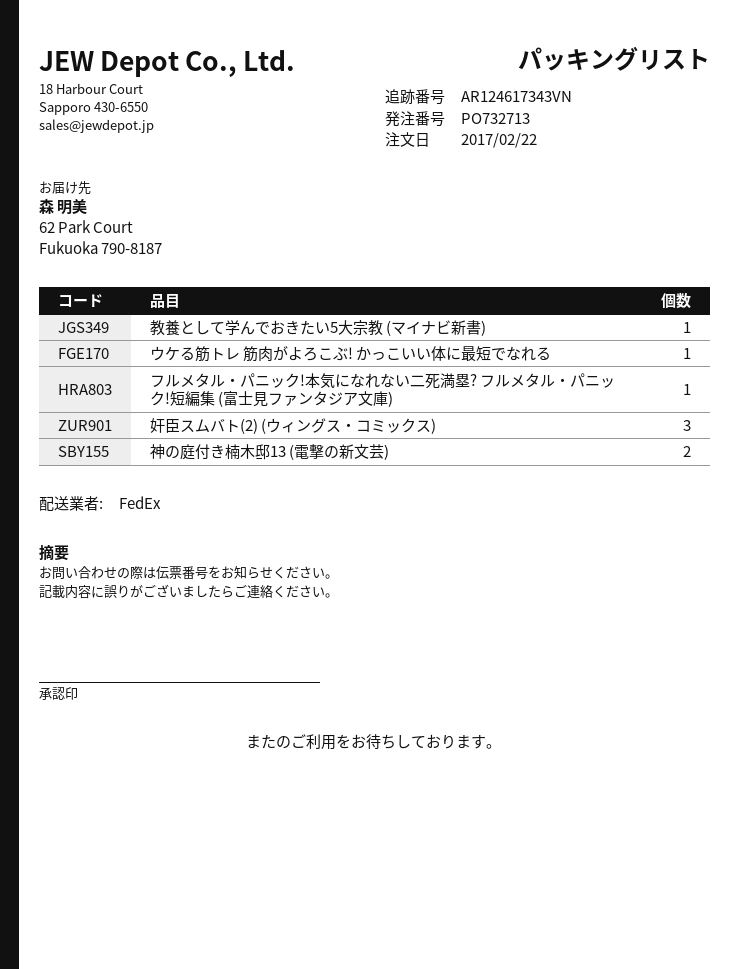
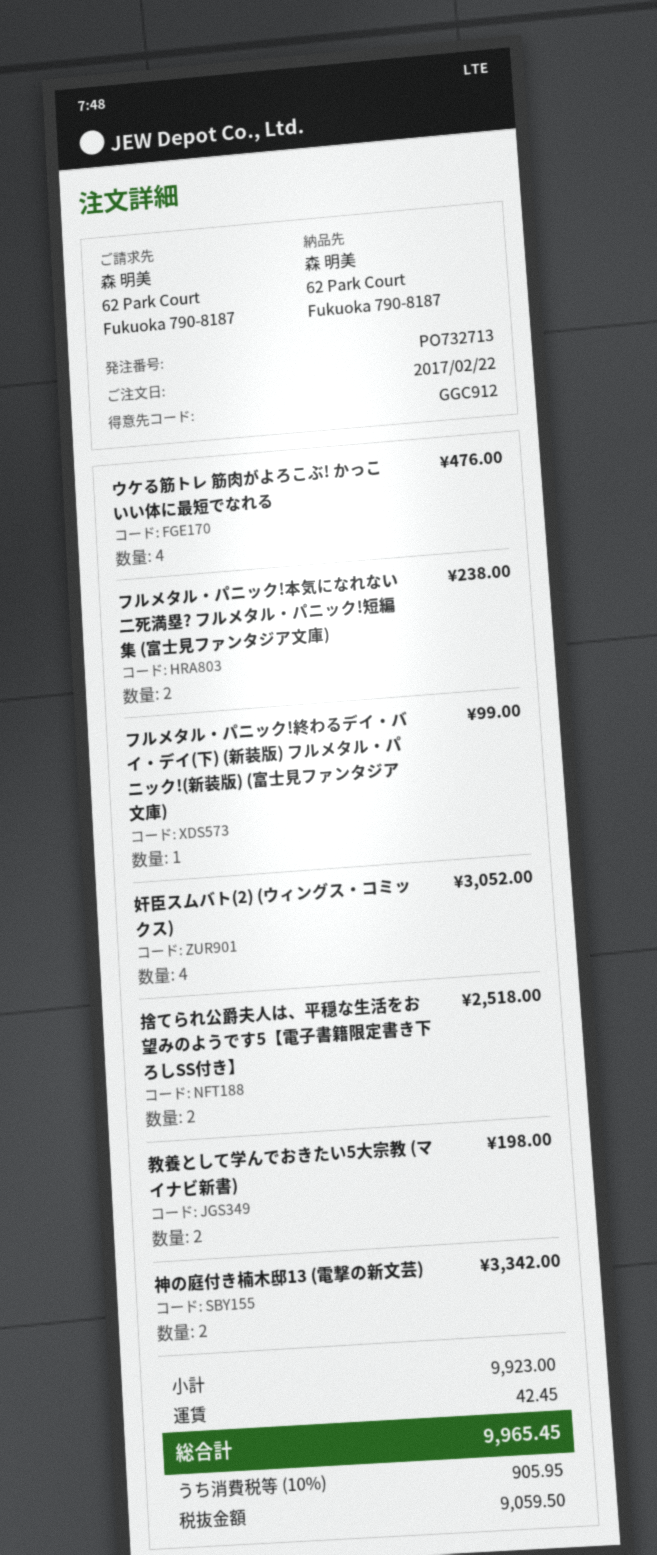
教養として学んでおきたい5大宗教 (マイナビ新書): 1 -> 2
ウケる筋トレ 筋肉がよろこぶ! かっこいい体に最短でなれる: 1 -> 4
フルメタル・パニック!本気になれない二死満塁? フルメタル・パニック!短編集 (富士見ファンタジア文庫): 1 -> 2
奸臣スムバト(2) (ウィングス・コミックス): 3 -> 4
フルメタル・パニック!終わるデイ・バイ・デイ(下) (新装版) フルメタル・パニック!(新装版) (富士見ファンタジア文庫): none -> 1
捨てられ公爵夫人は、平穏な生活をお望みのようです5【電子書籍限定書き下ろしSS付き】: none -> 2

